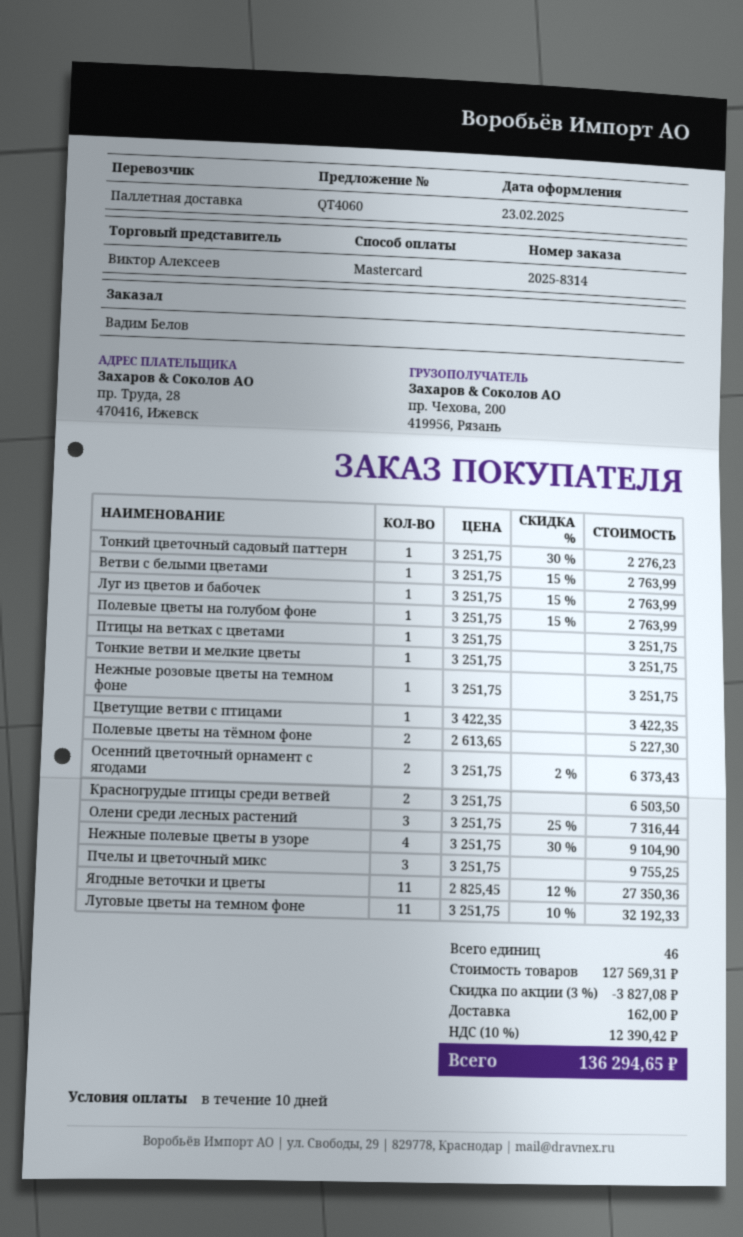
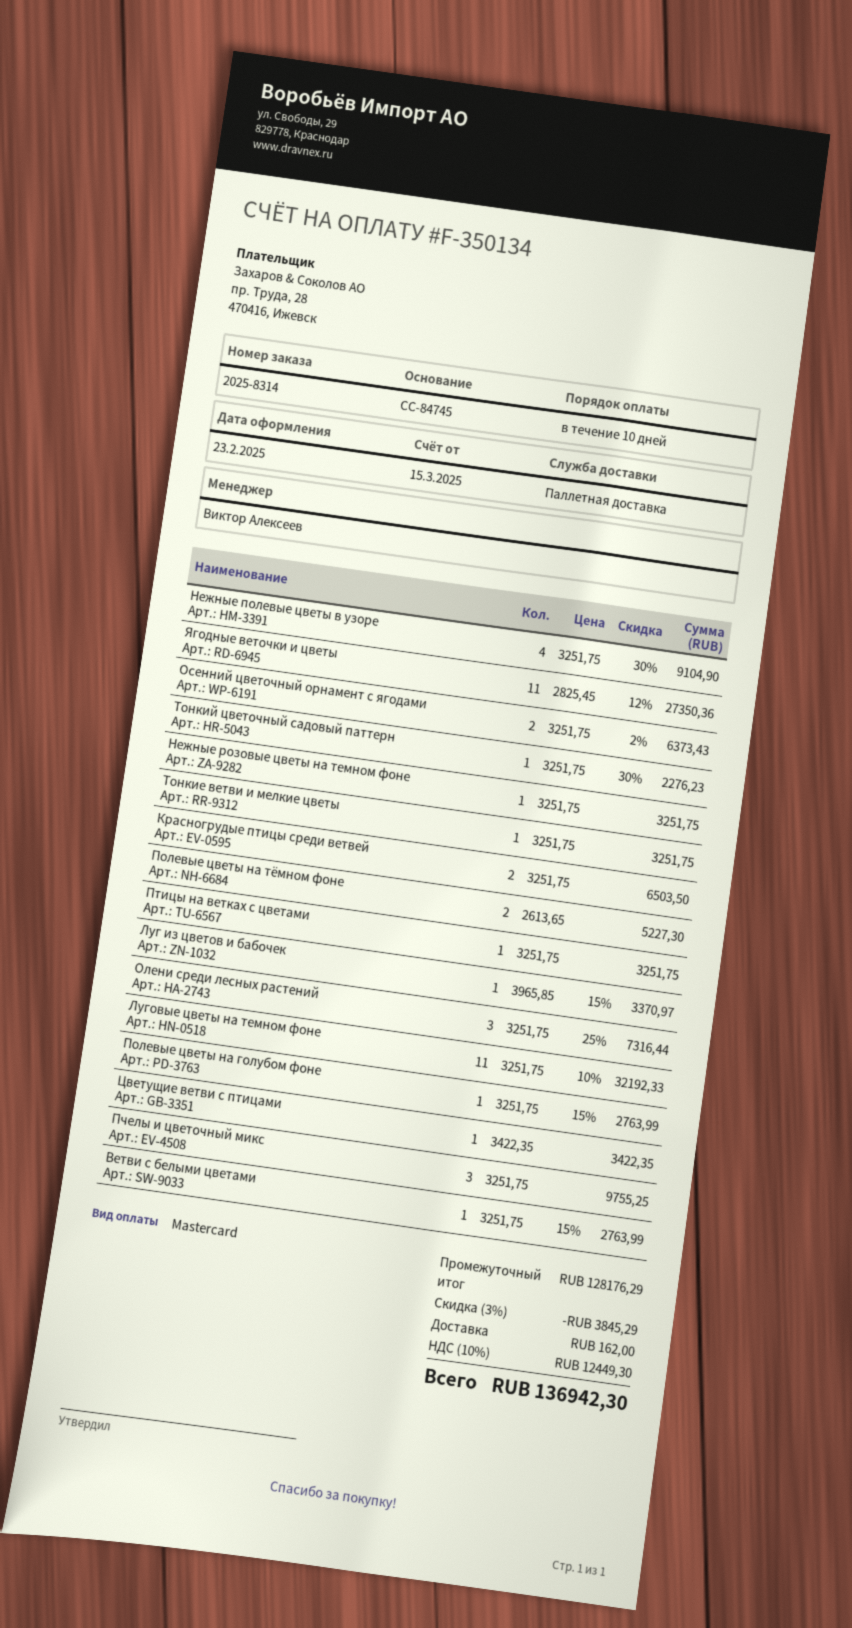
Луг из цветов и бабочек: 1 x 3251.75 - 15% = 2763.99 -> 1 x 3965.85 - 15% = 3370.97
subtotal: 127569.31 -> 128176.29
discount: 3% = 3827.08 -> 3% = 3845.29
tax: 10% = 12390.42 -> 10% = 12449.30
total: 136294.65 -> 136942.30

